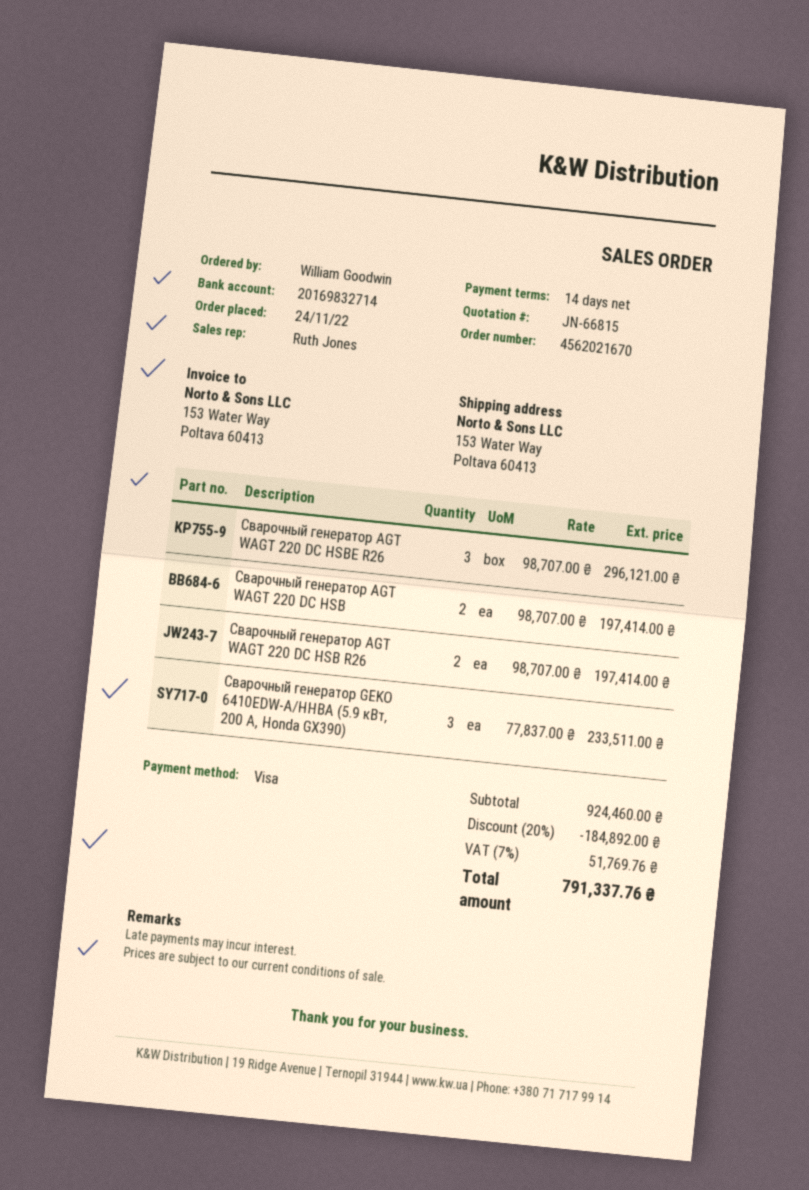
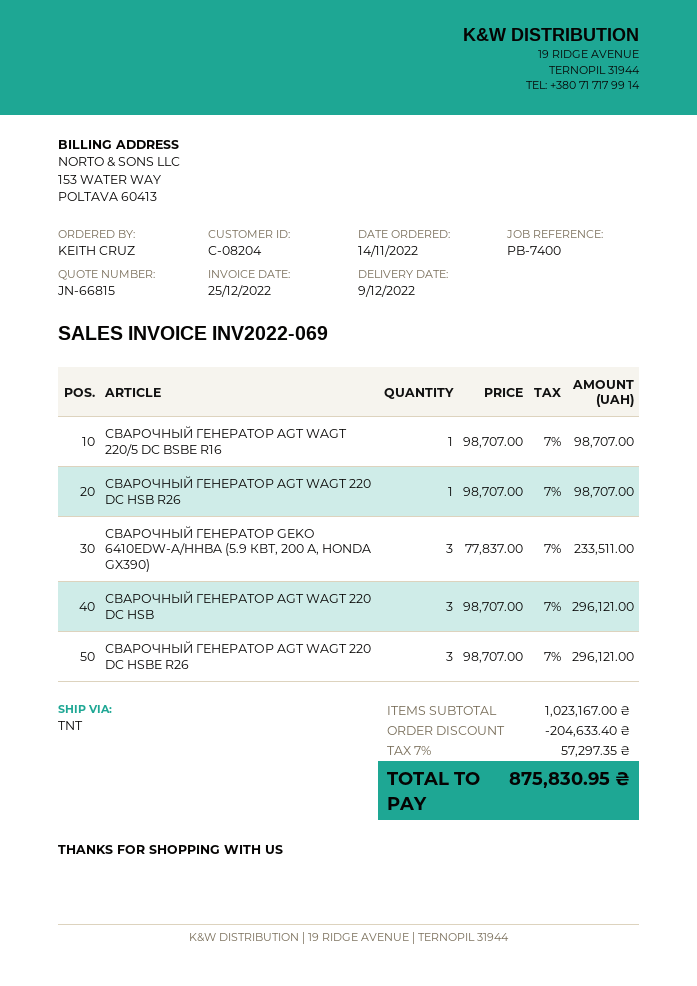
order date: 2022-11-24 -> 2022-11-14
ordered by: William Goodwin -> KEITH CRUZ
Сварочный генератор AGT WAGT 220 DC HSB: 2 x 98707.00 = 197414.00 -> 3 x 98707.00 = 296121.00
Сварочный генератор AGT WAGT 220 DC HSB R26: 2 x 98707.00 = 197414.00 -> 1 x 98707.00 = 98707.00
СВАРОЧНЫЙ ГЕНЕРАТОР AGT WAGT 220/5 DC BSBE R16: none -> 1 x 98707.00 = 98707.00
subtotal: 924460.00 -> 1023167.00
discount: 184892.00 -> 204633.40
tax: 7% = 51769.76 -> 7% = 57297.35
total: 791337.76 -> 875830.95

